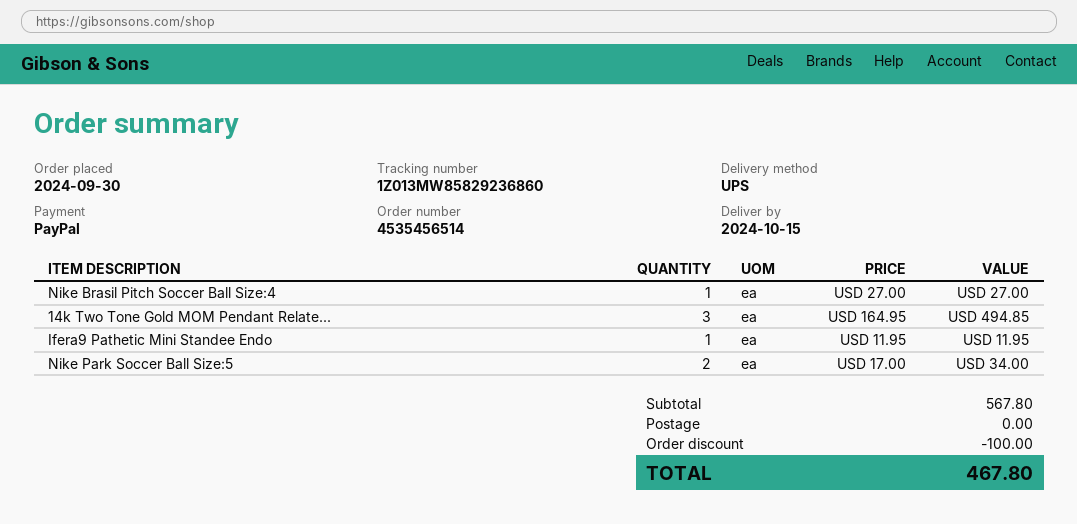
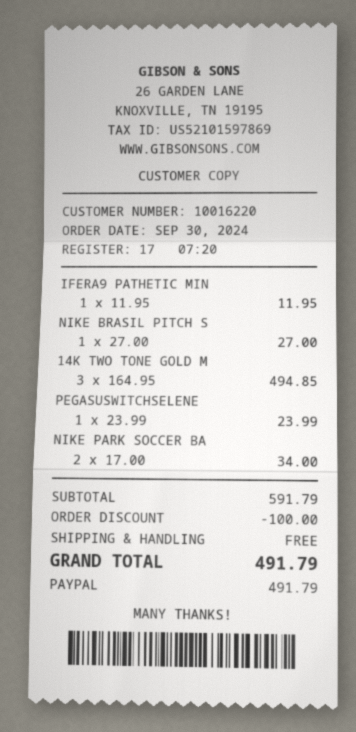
PEGASUSWITCHSELENE: none -> 1 x 23.99 = 23.99
subtotal: 567.80 -> 591.79
total: 467.80 -> 491.79

